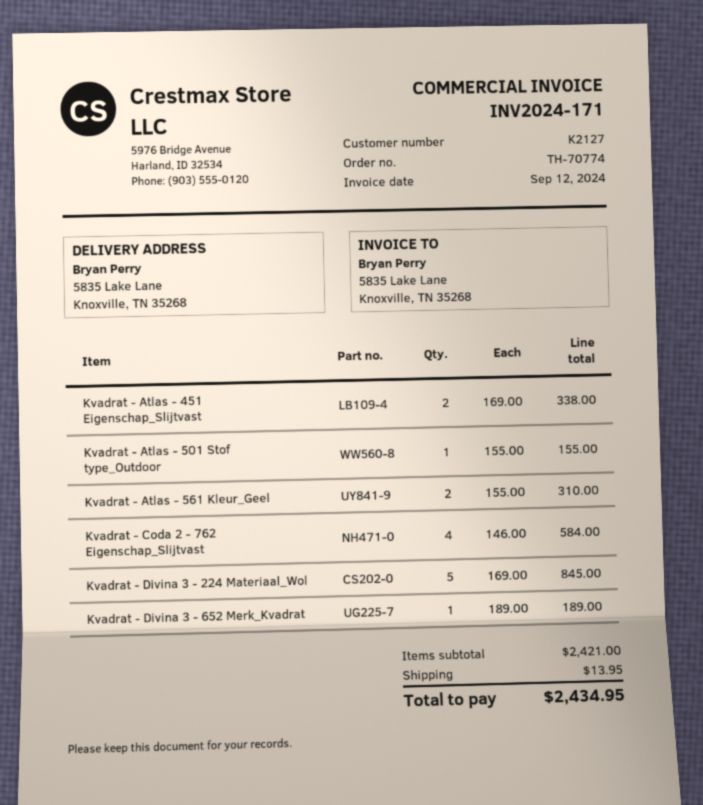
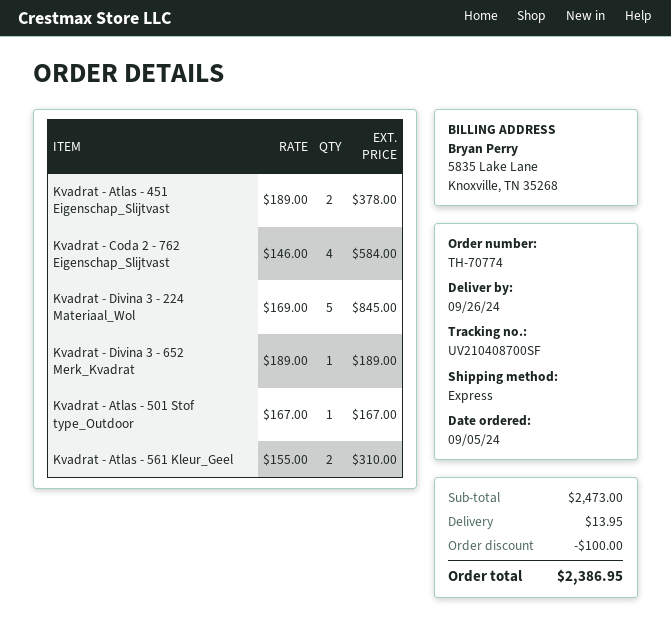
Kvadrat - Atlas - 451 Eigenschap_Slijtvast: 2 x 169.00 = 338.00 -> 2 x 189.00 = 378.00
Kvadrat - Atlas - 501 Stof type_Outdoor: 1 x 155.00 = 155.00 -> 1 x 167.00 = 167.00
subtotal: 2421.00 -> 2473.00
discount: none -> 100.00
total: 2434.95 -> 2386.95

